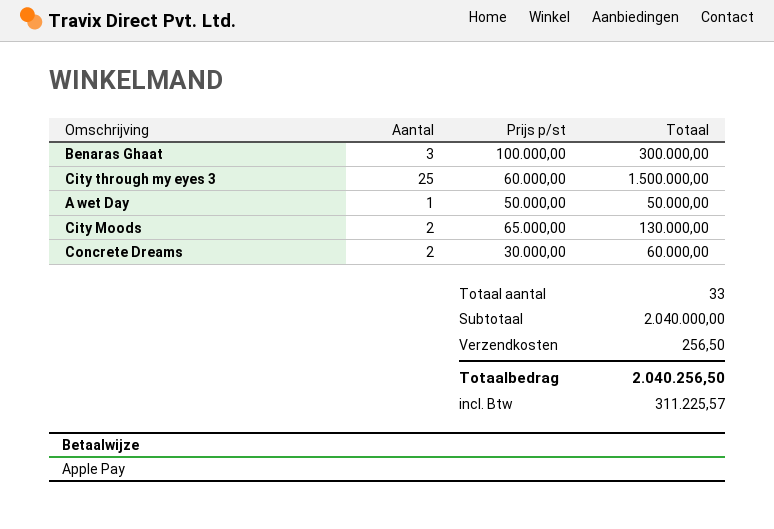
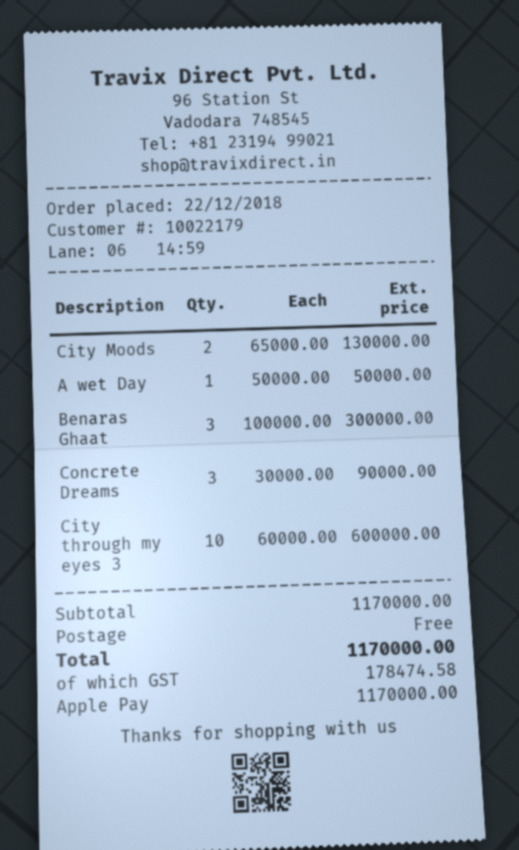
City through my eyes 3: 25 x 60000.00 = 1500000.00 -> 10 x 60000.00 = 600000.00
Concrete Dreams: 2 x 30000.00 = 60000.00 -> 3 x 30000.00 = 90000.00
subtotal: 2040000.00 -> 1170000.00
shipping: 256.50 -> 0.00
tax: 311225.57 -> 178474.58
total: 2040256.50 -> 1170000.00

